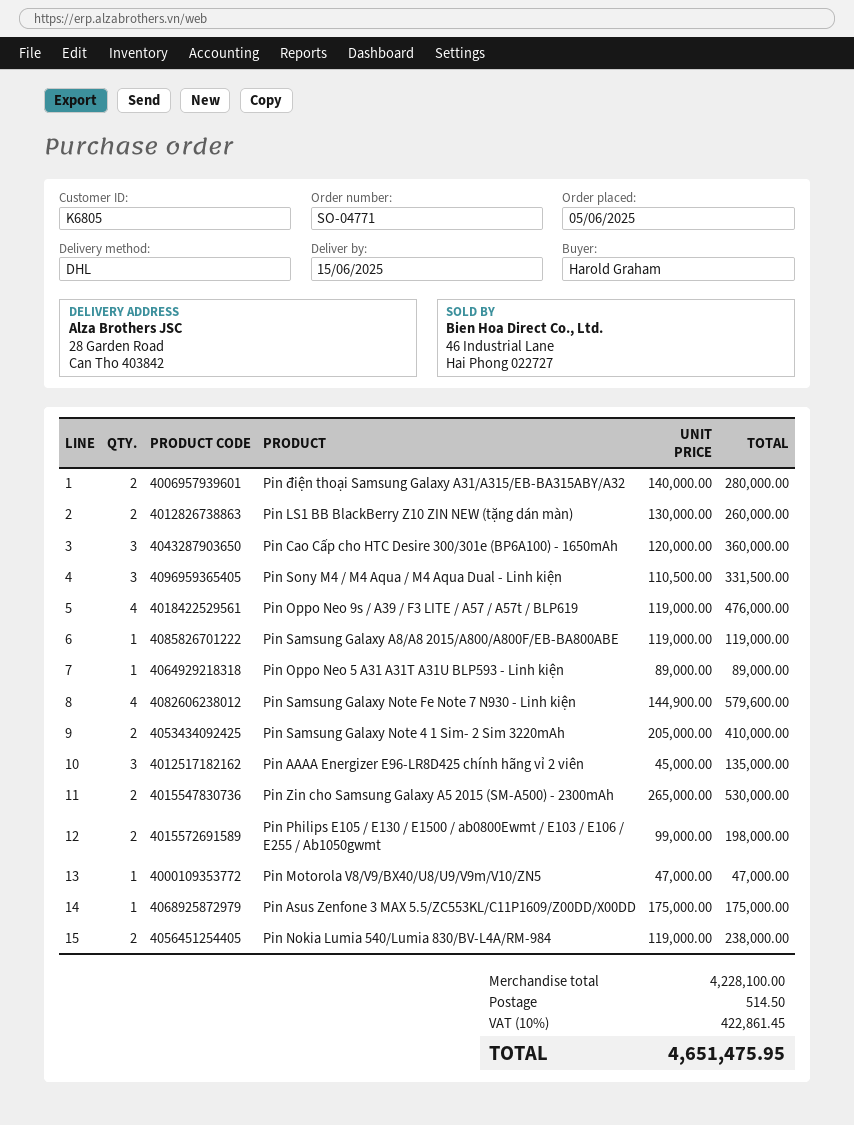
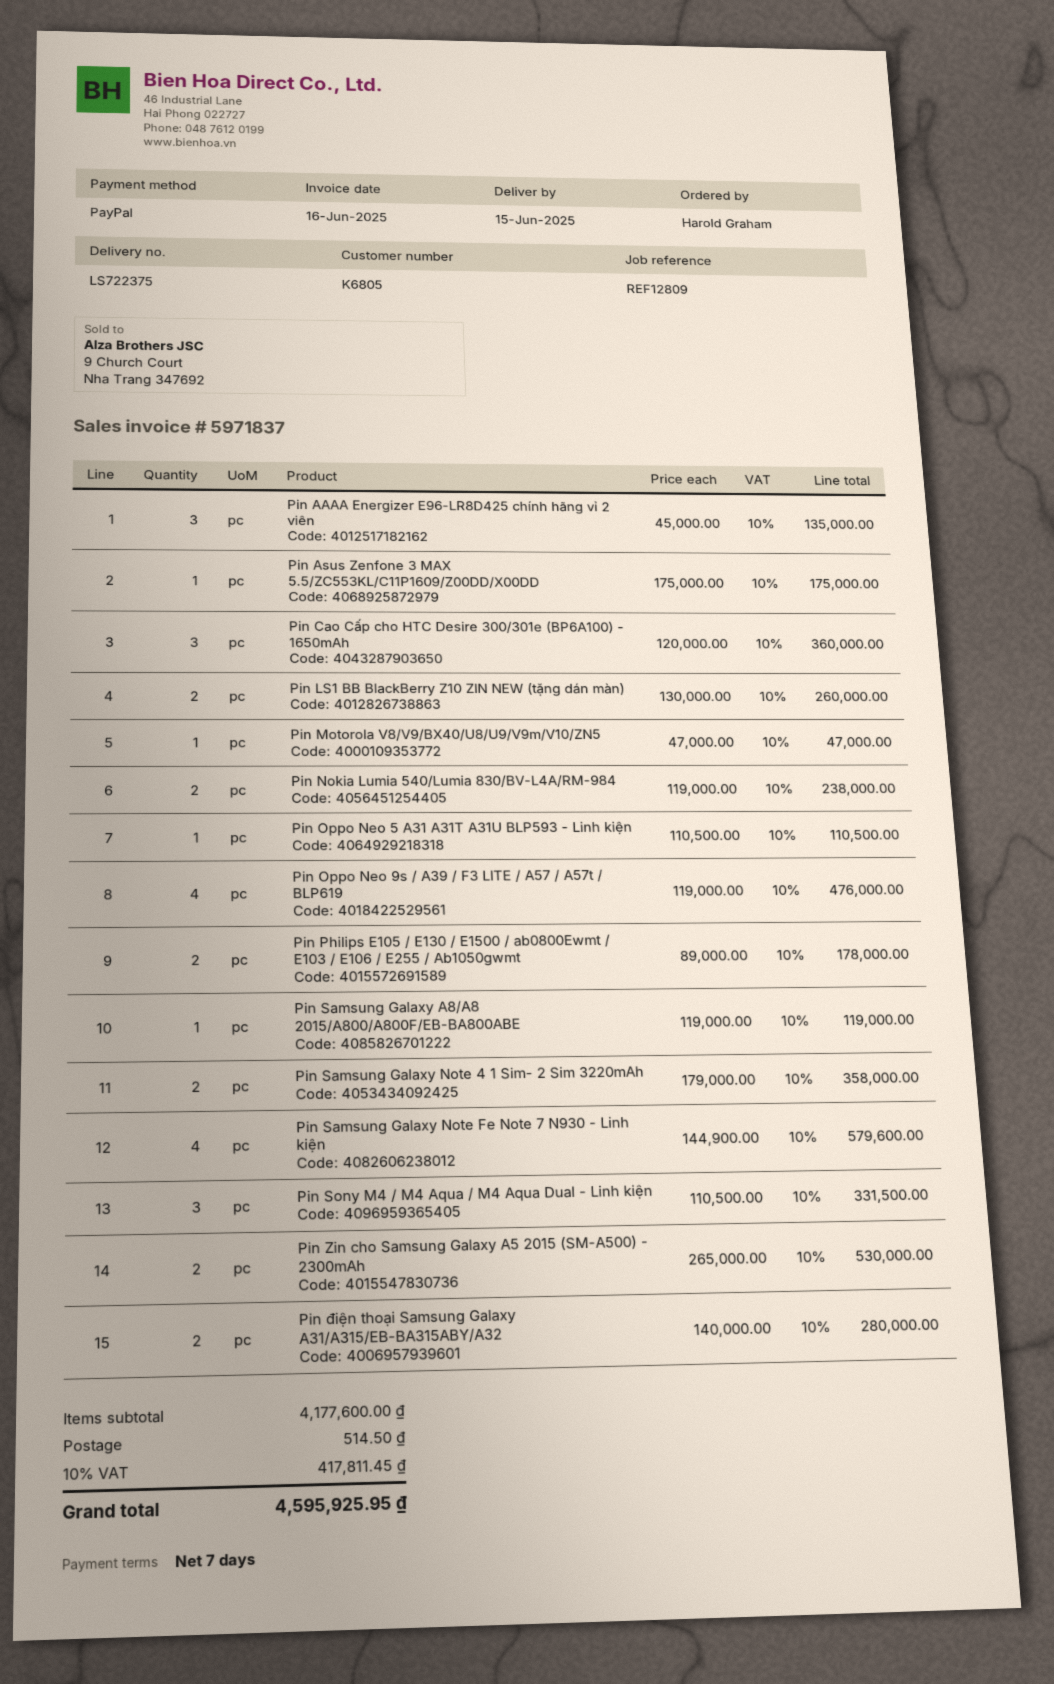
Pin Oppo Neo 5 A31 A31T A31U BLP593 - Linh kiện: 1 x 89000.00 = 89000.00 -> 1 x 110500.00 = 110500.00
Pin Samsung Galaxy Note 4 1 Sim- 2 Sim 3220mAh: 2 x 205000.00 = 410000.00 -> 2 x 179000.00 = 358000.00
Pin Philips E105 / E130 / E1500 / ab0800Ewmt / E103 / E106 / E255 / Ab1050gwmt: 2 x 99000.00 = 198000.00 -> 2 x 89000.00 = 178000.00
subtotal: 4228100.00 -> 4177600.00
tax: 10% = 422861.45 -> 10% = 417811.45
total: 4651475.95 -> 4595925.95

